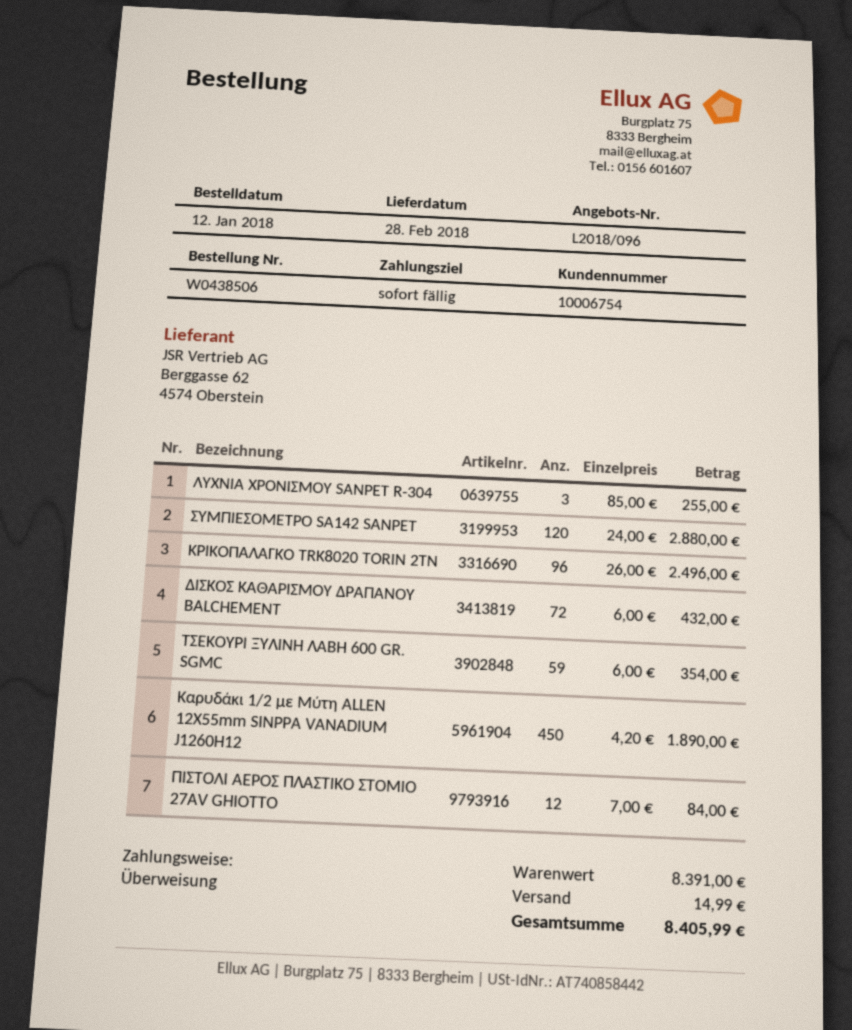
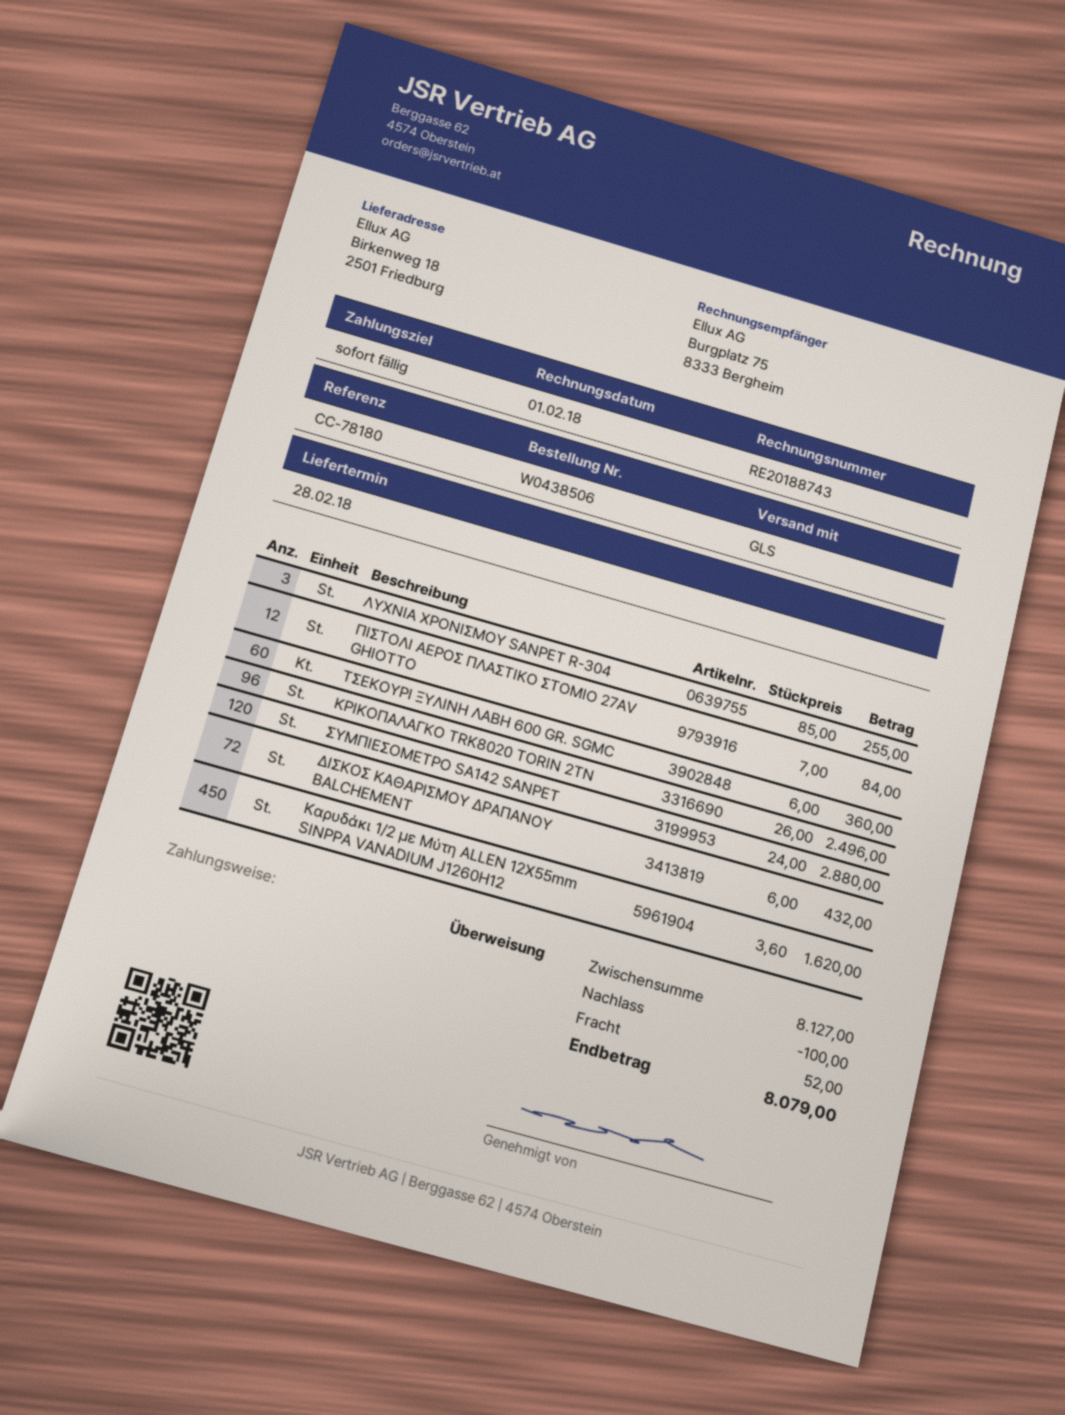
ΤΣΕΚΟΥΡΙ ΞΥΛΙΝΗ ΛΑΒΗ 600 GR. SGMC: 59 x 6.00 = 354.00 -> 60 x 6.00 = 360.00
Καρυδάκι 1/2 με Μύτη ALLEN 12X55mm SINPPA VANADIUM J1260H12: 450 x 4.20 = 1890.00 -> 450 x 3.60 = 1620.00
subtotal: 8391.00 -> 8127.00
discount: none -> 100.00
shipping: 14.99 -> 52.00
total: 8405.99 -> 8079.00

